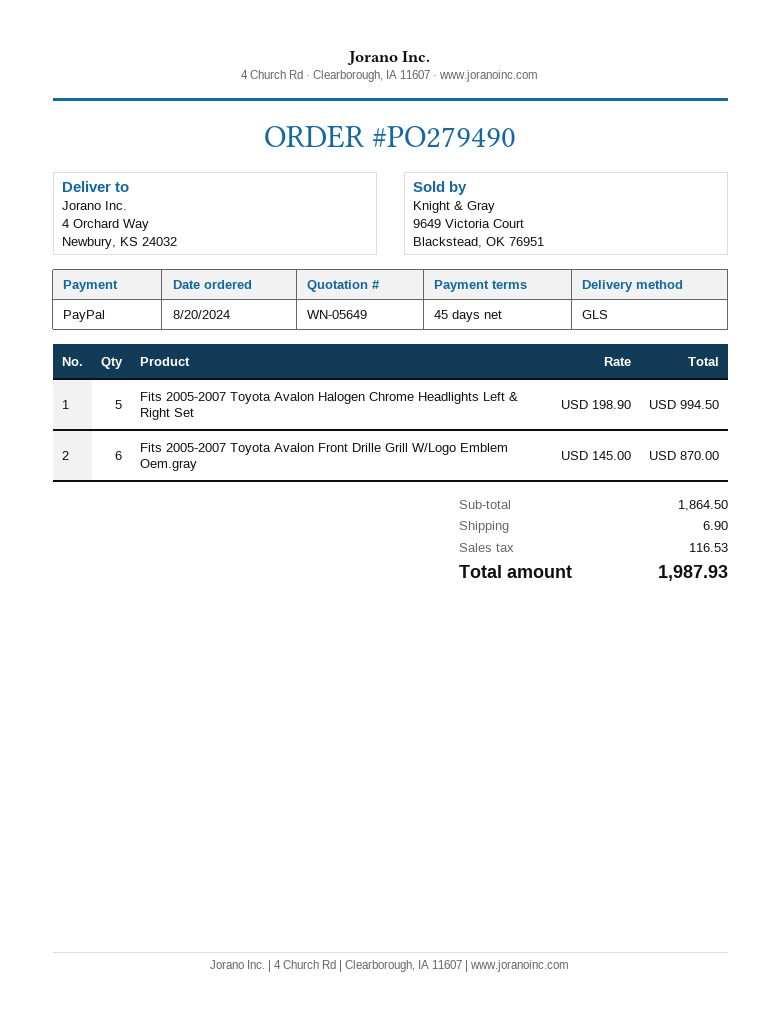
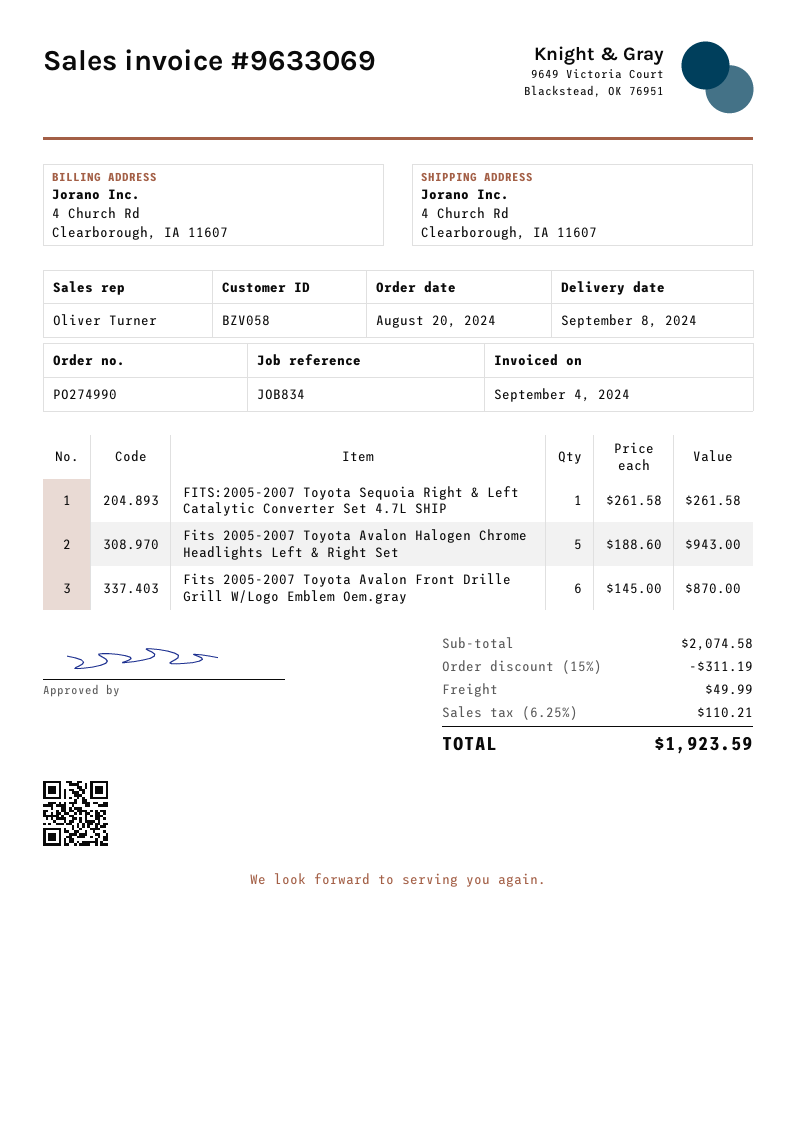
order number: PO279490 -> PO274990
ship to: 4 Orchard Way, Newbury, KS 24032 -> 4 Church Rd, Clearborough, IA 11607
Fits 2005-2007 Toyota Avalon Halogen Chrome Headlights Left & Right Set: 5 x 198.90 = 994.50 -> 5 x 188.60 = 943.00
FITS:2005-2007 Toyota Sequoia Right & Left Catalytic Converter Set 4.7L SHIP: none -> 1 x 261.58 = 261.58
subtotal: 1864.50 -> 2074.58
discount: none -> 15% = 311.19
shipping: 6.90 -> 49.99
tax: 116.53 -> 110.21
total: 1987.93 -> 1923.59

